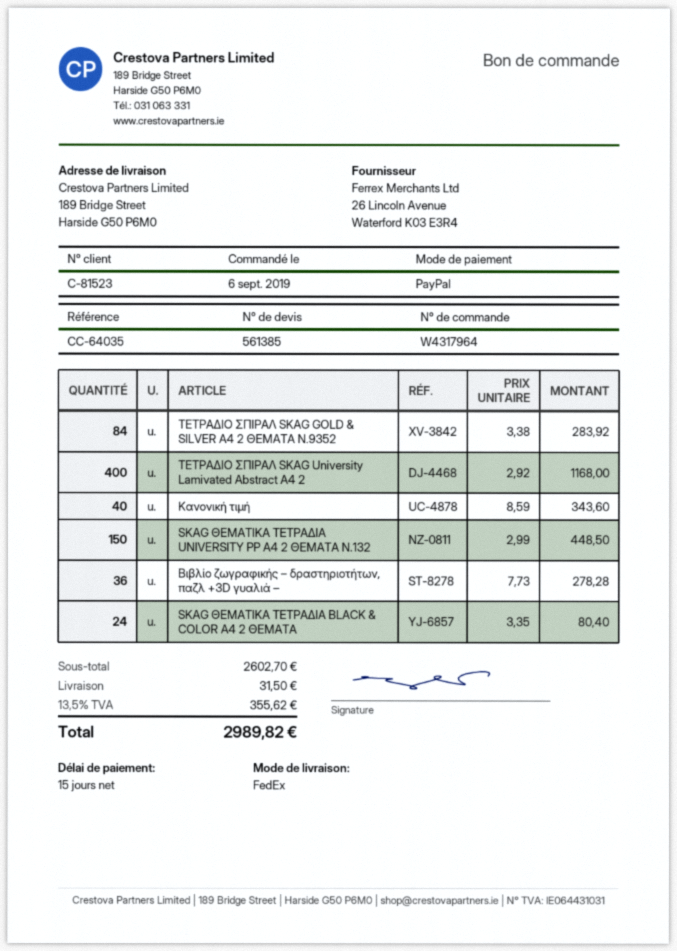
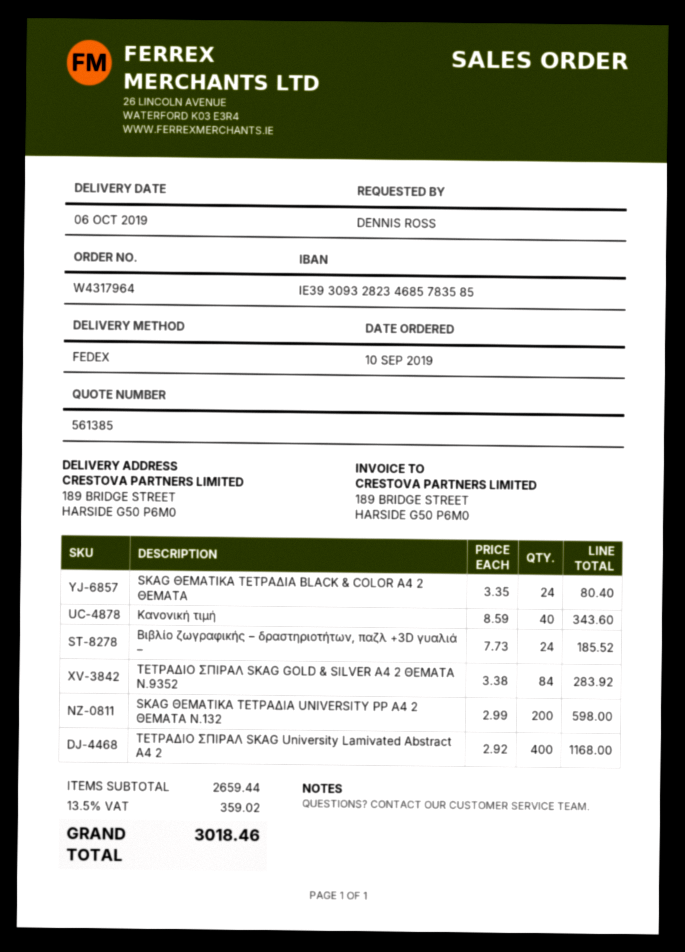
order date: 2019-09-06 -> 2019-09-10
SKAG ΘΕΜΑΤΙΚΑ ΤΕΤΡΑΔΙA UNIVERSITY PP A4 2 ΘΕΜATA N.132: 150 x 2.99 = 448.50 -> 200 x 2.99 = 598.00
Βιβλίο ζωγραφικής – δραστηριοτήτων, παζλ +3D γυαλιά –: 36 x 7.73 = 278.28 -> 24 x 7.73 = 185.52
subtotal: 2602.70 -> 2659.44
shipping: 31.50 -> none
tax: 13.5% = 355.62 -> 13.5% = 359.02
total: 2989.82 -> 3018.46

